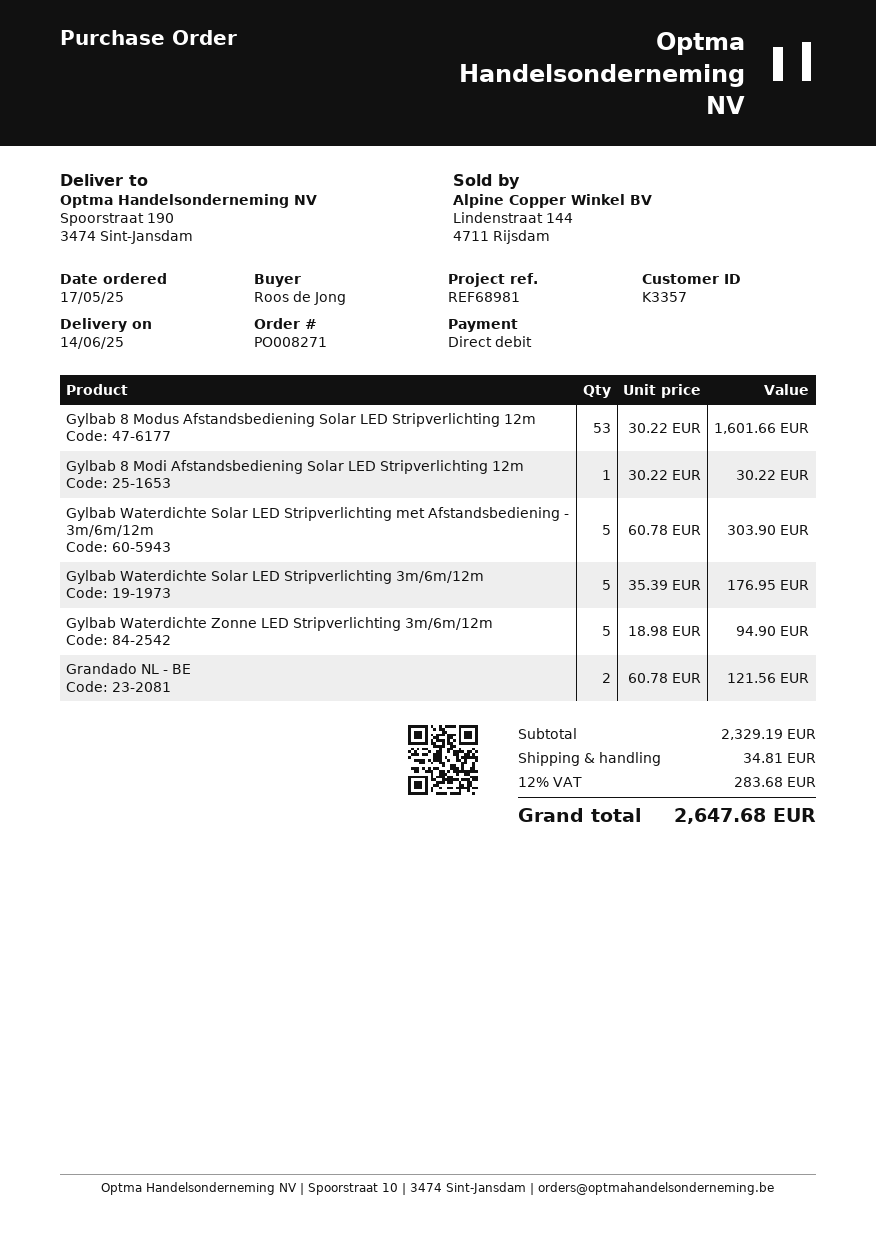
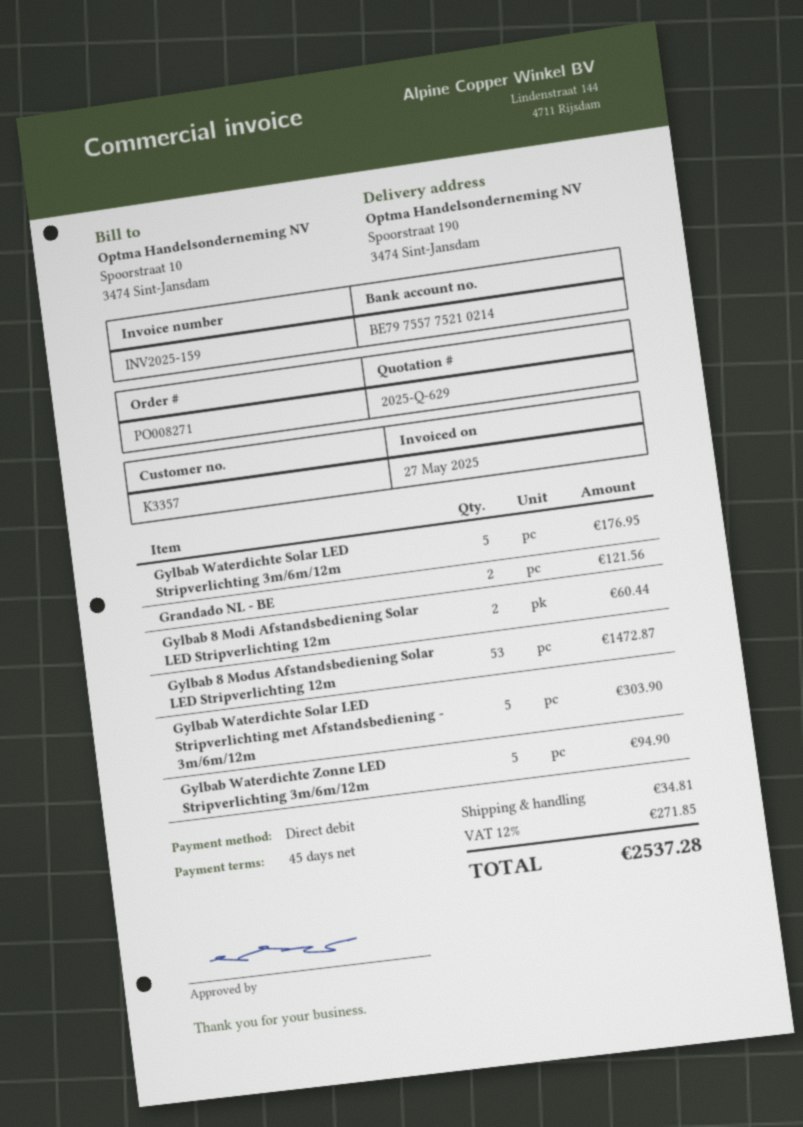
Gylbab 8 Modus Afstandsbediening Solar LED Stripverlichting 12m: 53 for 1601.66 -> 53 for 1472.87
Gylbab 8 Modi Afstandsbediening Solar LED Stripverlichting 12m: 1 for 30.22 -> 2 for 60.44
tax: 12% = 283.68 -> 12% = 271.85
total: 2647.68 -> 2537.28

